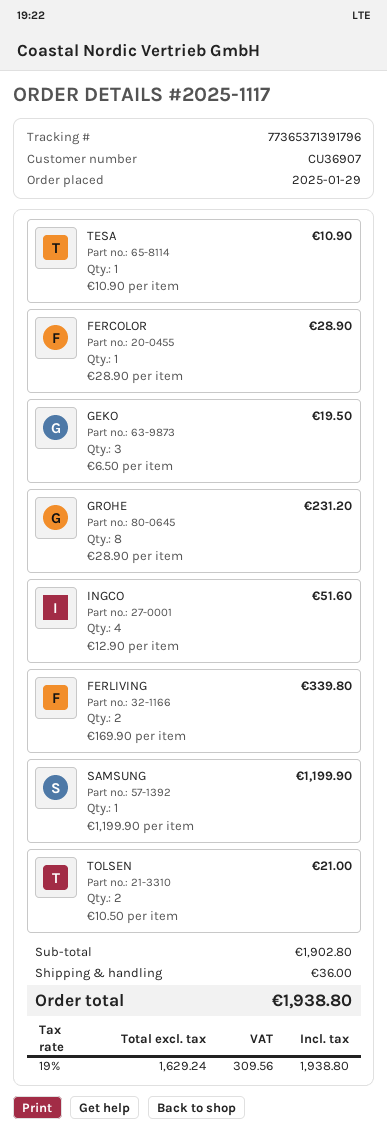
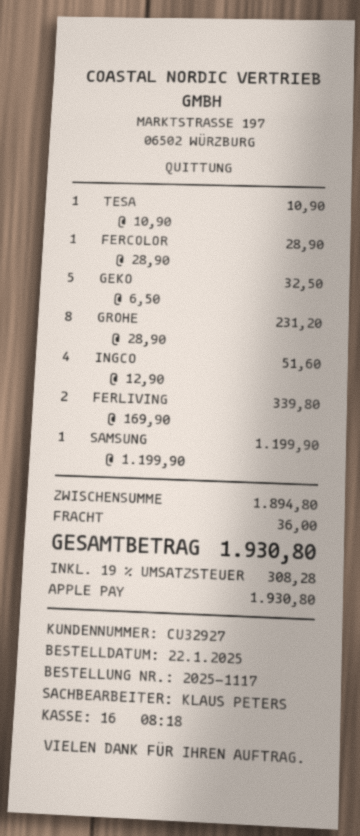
order date: 2025-01-29 -> 2025-01-22
customer number: CU36907 -> CU32927
GEKO: 3 x 6.50 = 19.50 -> 5 x 6.50 = 32.50
TOLSEN: 2 x 10.50 = 21.00 -> none
subtotal: 1902.80 -> 1894.80
tax: 19% = 309.56 -> 19% = 308.28
total: 1938.80 -> 1930.80

